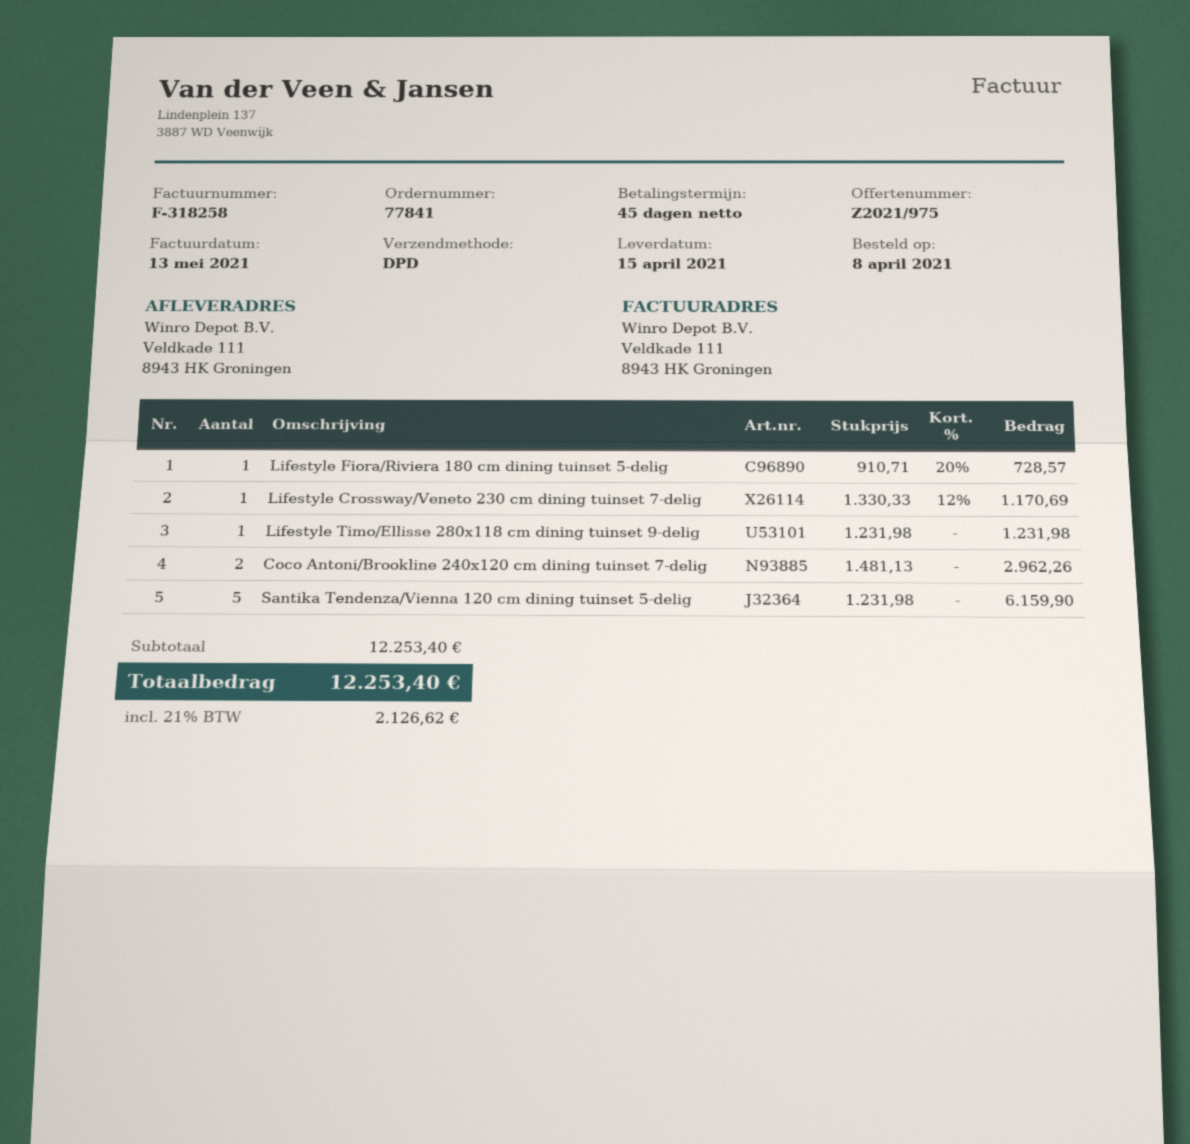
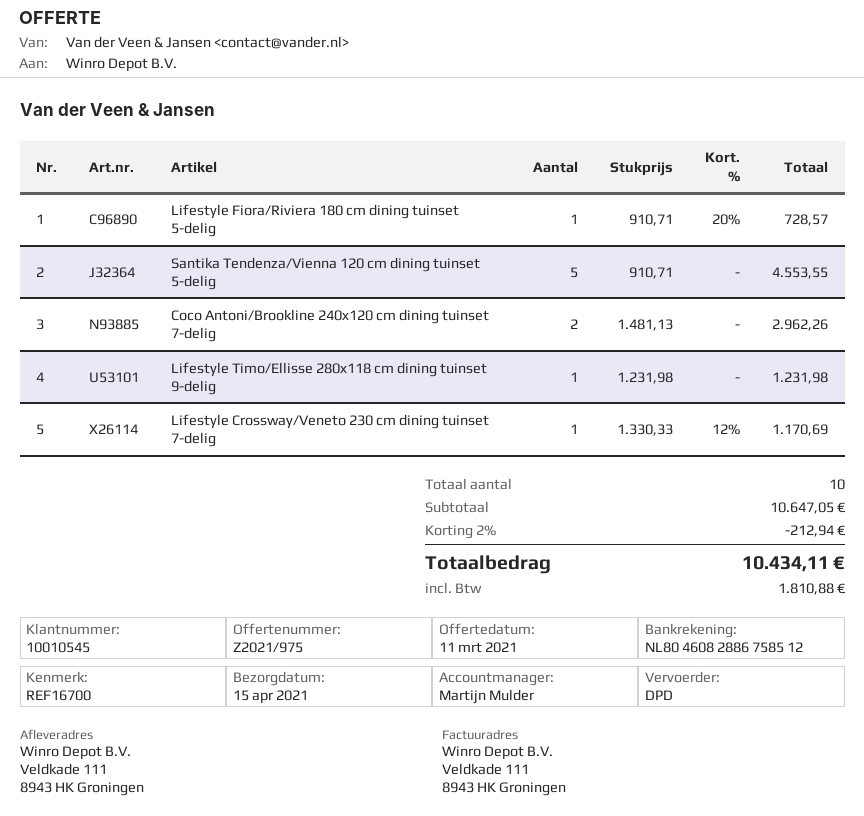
Santika Tendenza/Vienna 120 cm dining tuinset 5-delig: 5 x 1231.98 = 6159.90 -> 5 x 910.71 = 4553.55
subtotal: 12253.40 -> 10647.05
discount: none -> 2% = 212.94
tax: 2126.62 -> 1810.88
total: 12253.40 -> 10434.11

